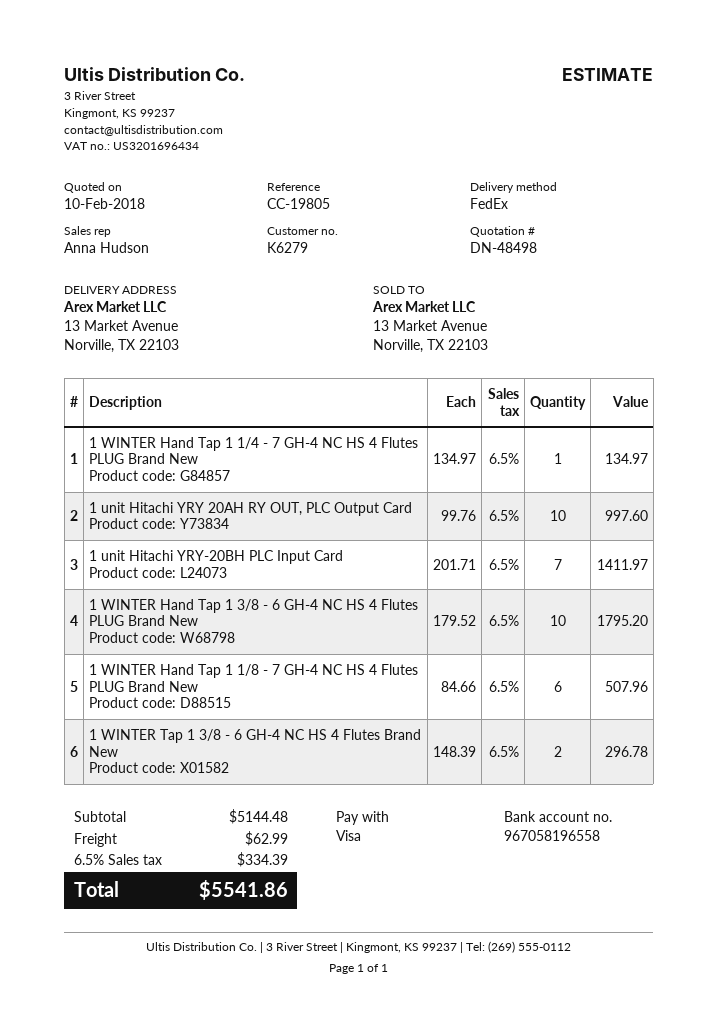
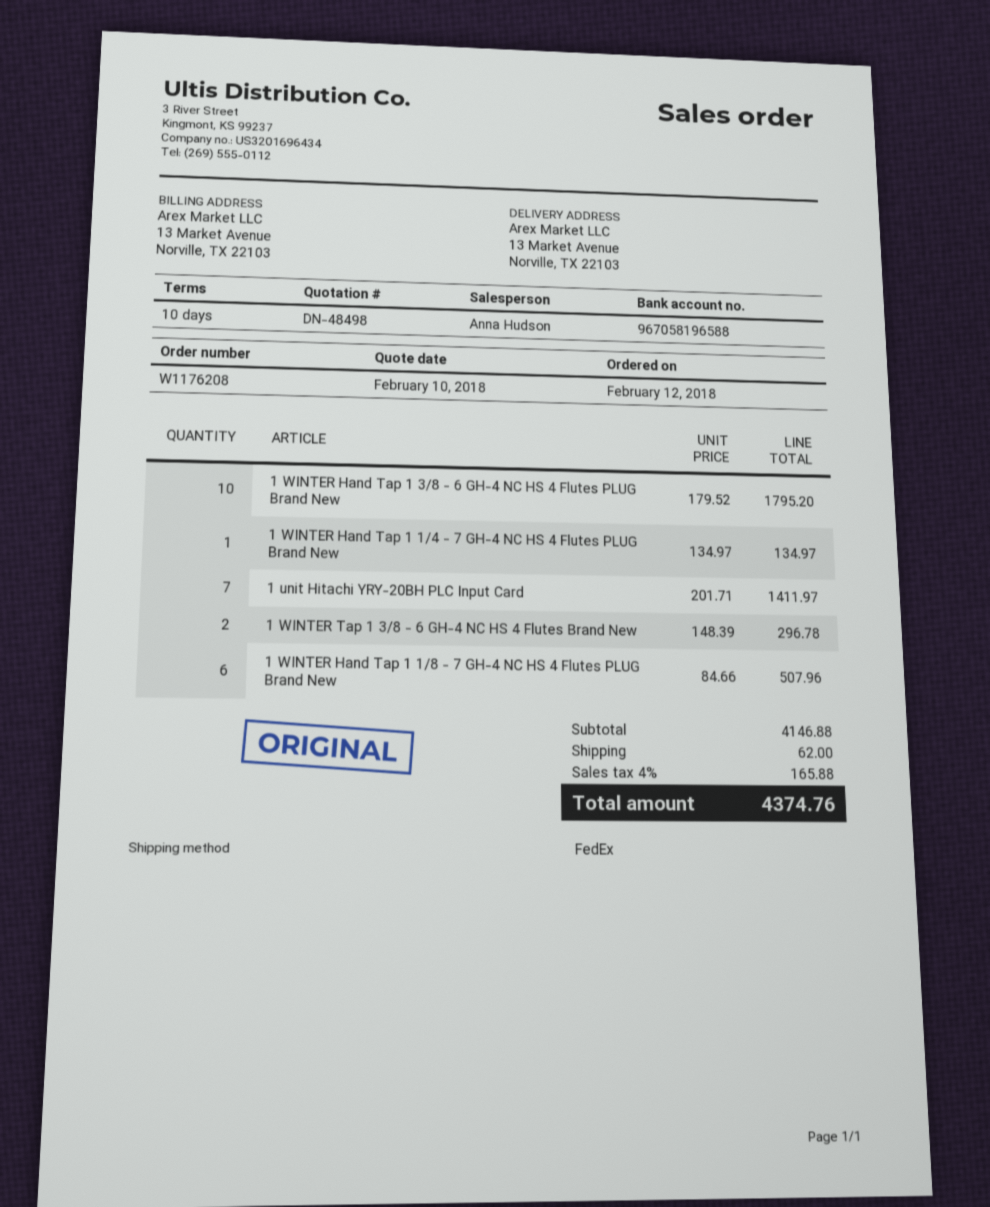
bank account: 967058196558 -> 967058196588
1 unit Hitachi YRY 20AH RY OUT, PLC Output Card: 10 x 99.76 = 997.60 -> none
subtotal: 5144.48 -> 4146.88
shipping: 62.99 -> 62.00
tax: 6.5% = 334.39 -> 4% = 165.88
total: 5541.86 -> 4374.76

